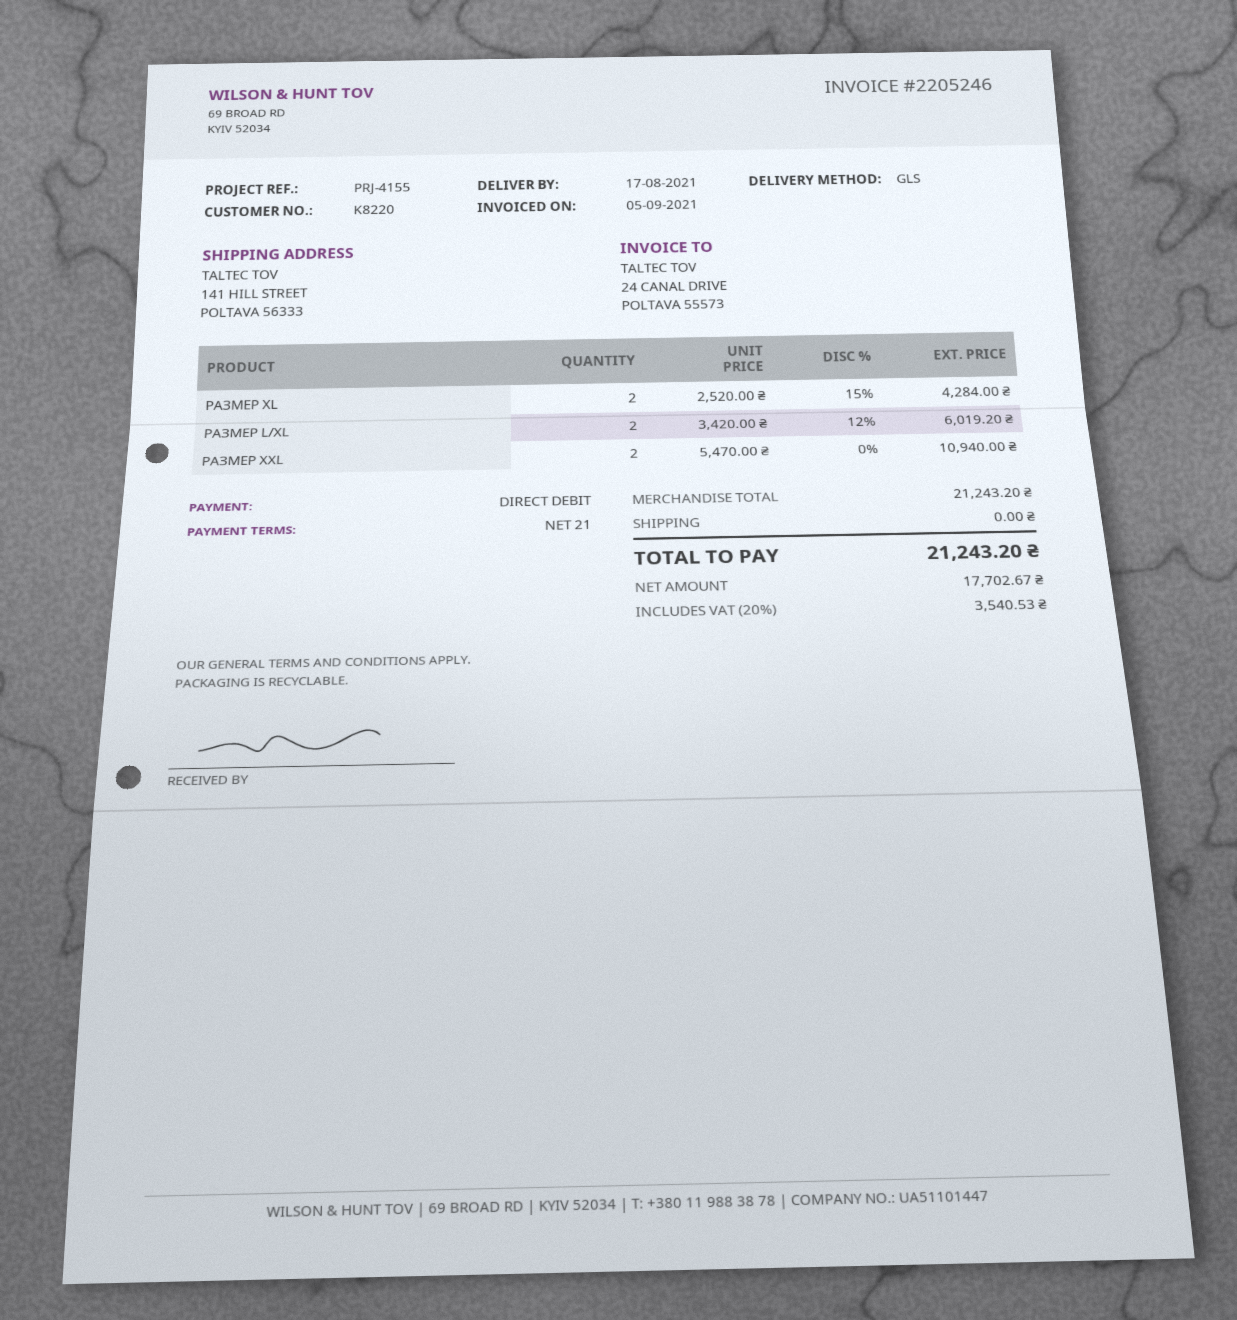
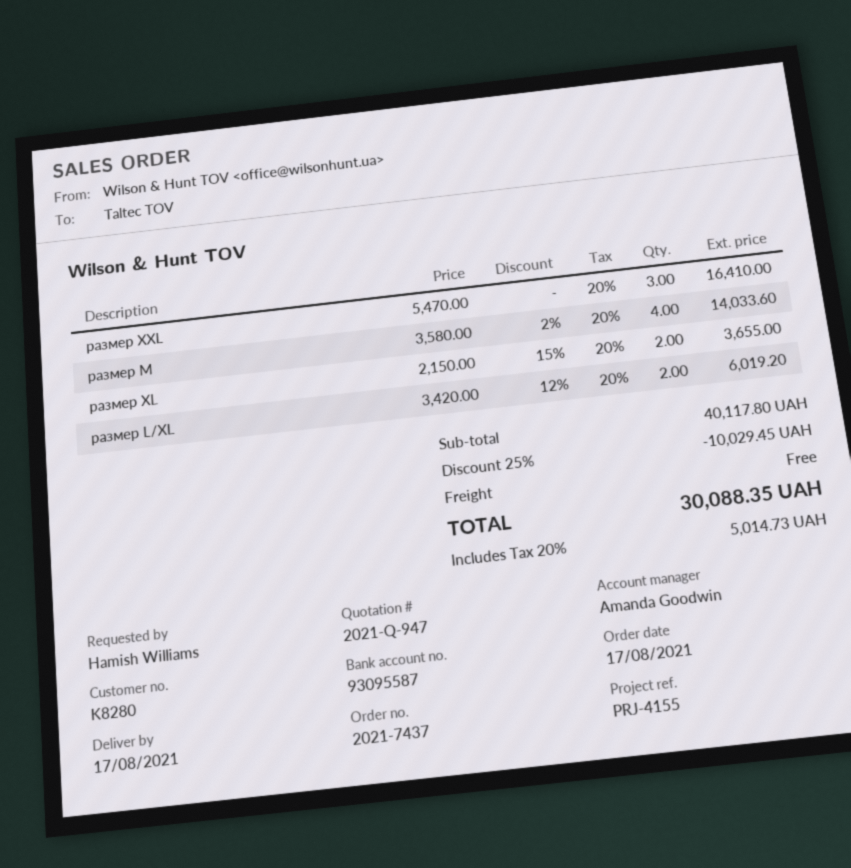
customer number: K8220 -> K8280
РАЗМЕР XL: 2 x 2520.00 - 15% = 4284.00 -> 2 x 2150.00 - 15% = 3655.00
РАЗМЕР XXL: 2 x 5470.00 = 10940.00 -> 3 x 5470.00 = 16410.00
размер M: none -> 4 x 3580.00 - 2% = 14033.60
subtotal: 21243.20 -> 40117.80
discount: none -> 25% = 10029.45
tax: 20% = 3540.53 -> 20% = 5014.73
total: 21243.20 -> 30088.35

